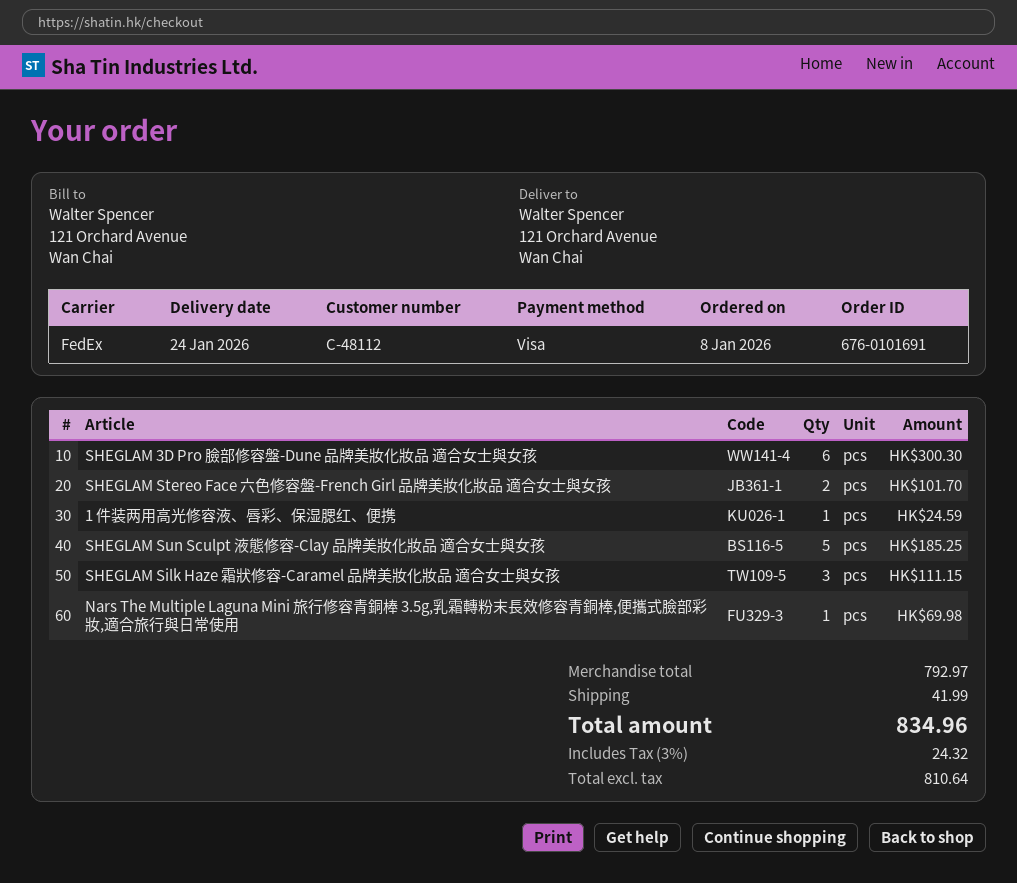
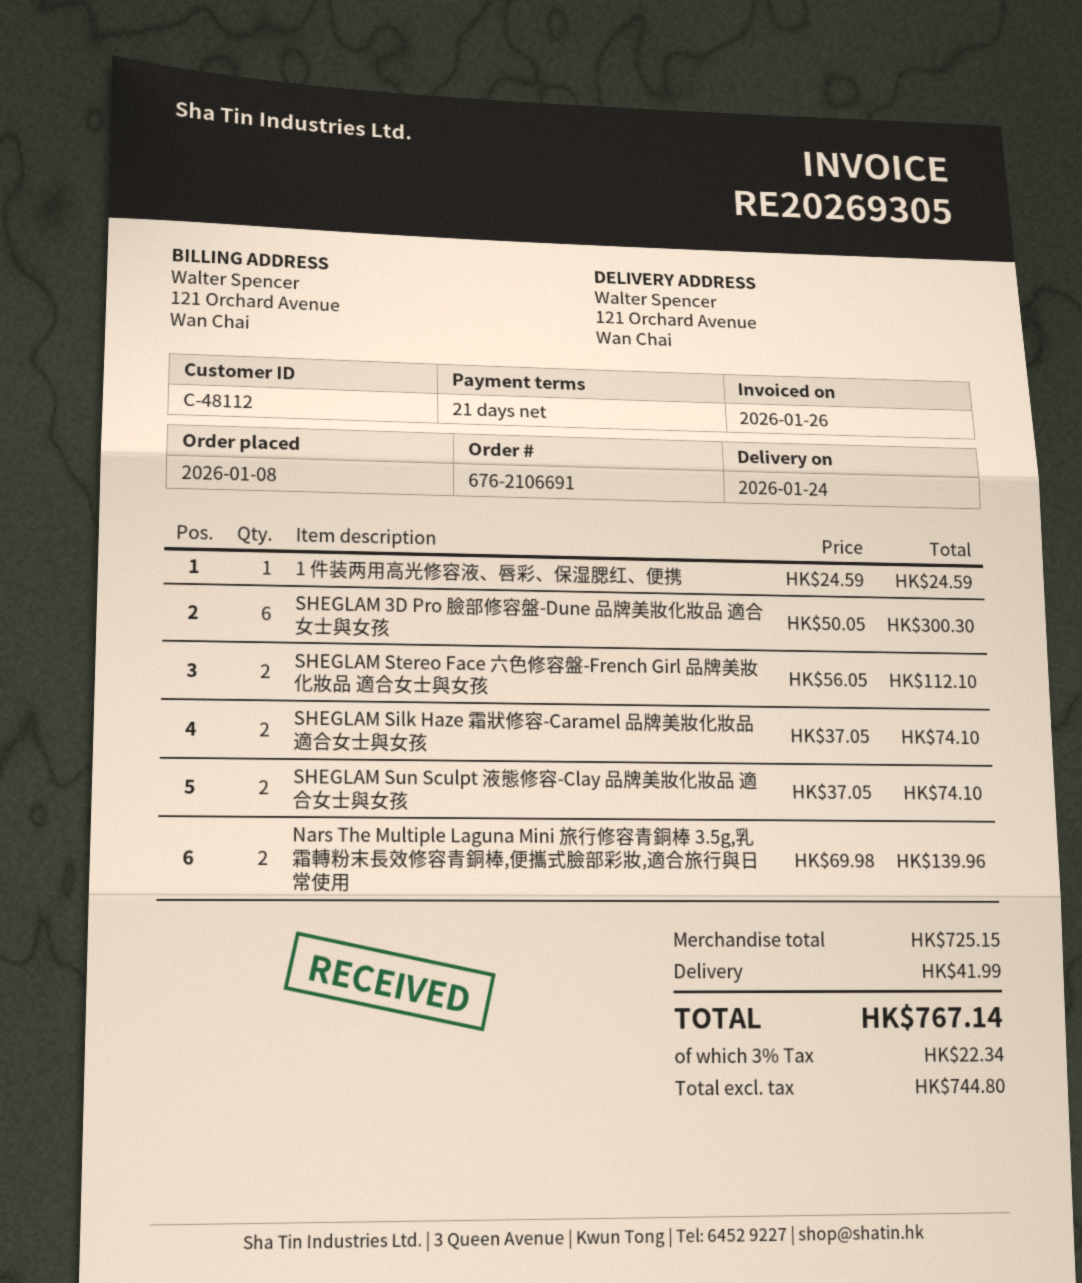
order number: 676-0101691 -> 676-2106691
SHEGLAM Stereo Face 六色修容盤-French Girl 品牌美妝化妝品 適合女士與女孩: 2 for 101.70 -> 2 for 112.10
SHEGLAM Sun Sculpt 液態修容-Clay 品牌美妝化妝品 適合女士與女孩: 5 for 185.25 -> 2 for 74.10
SHEGLAM Silk Haze 霜狀修容-Caramel 品牌美妝化妝品 適合女士與女孩: 3 for 111.15 -> 2 for 74.10
Nars The Multiple Laguna Mini 旅行修容青銅棒 3.5g,乳霜轉粉末長效修容青銅棒,便攜式臉部彩妝,適合旅行與日常使用: 1 for 69.98 -> 2 for 139.96
subtotal: 792.97 -> 725.15
net: 810.64 -> 744.80
tax: 3% = 24.32 -> 3% = 22.34
total: 834.96 -> 767.14

